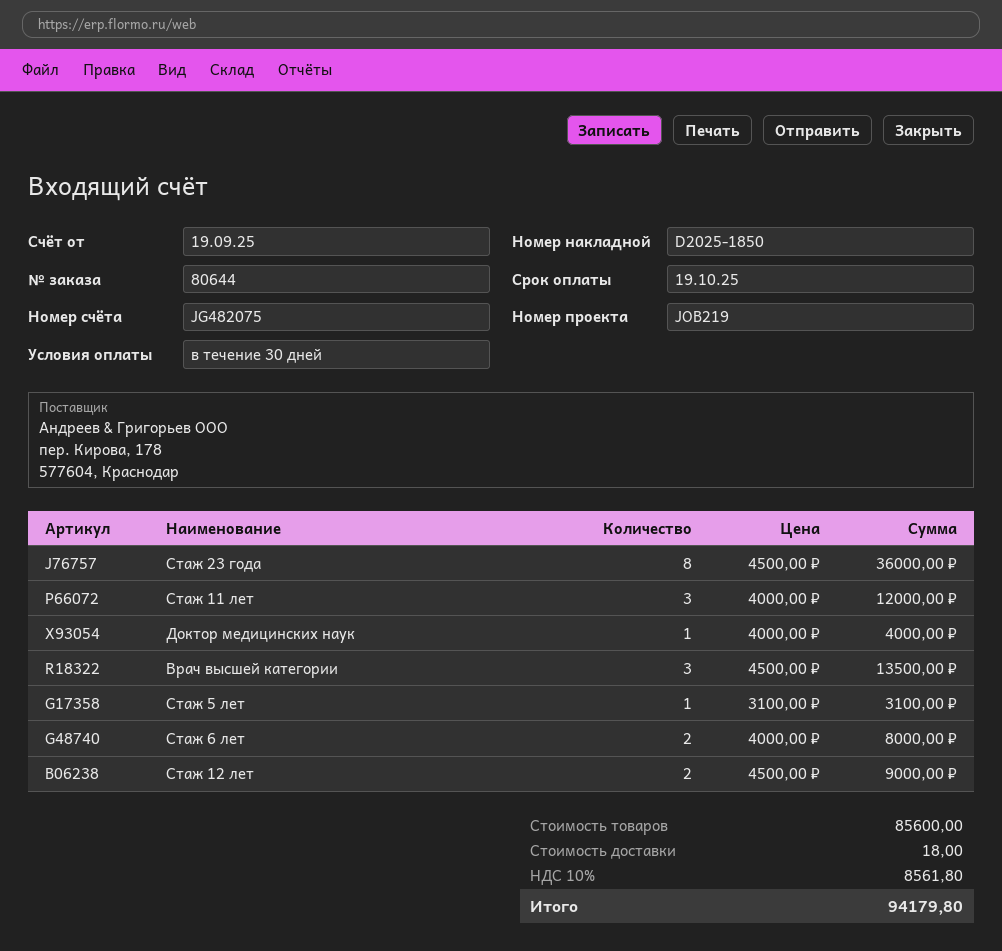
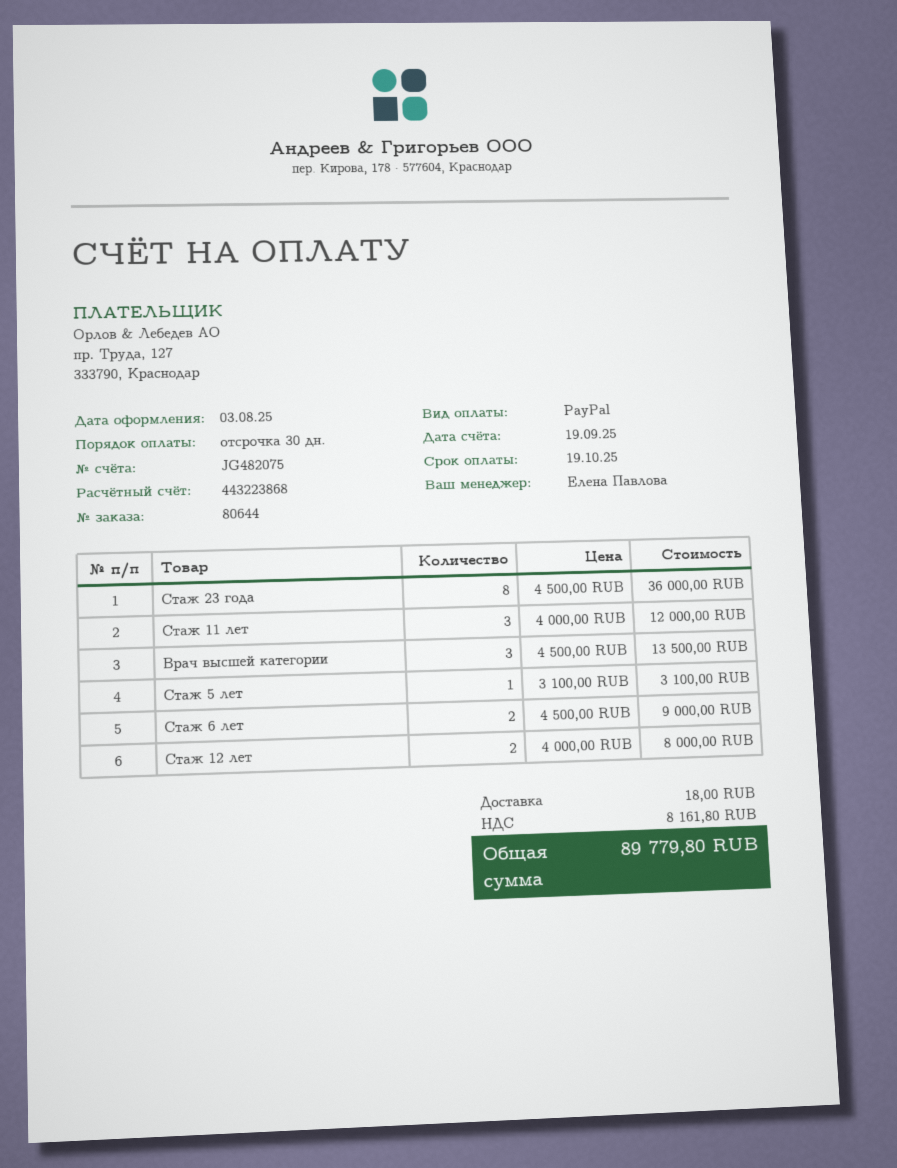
Доктор медицинских наук: 1 x 4000.00 = 4000.00 -> none
Стаж 6 лет: 2 x 4000.00 = 8000.00 -> 2 x 4500.00 = 9000.00
Стаж 12 лет: 2 x 4500.00 = 9000.00 -> 2 x 4000.00 = 8000.00
tax: 8561.80 -> 8161.80
total: 94179.80 -> 89779.80

